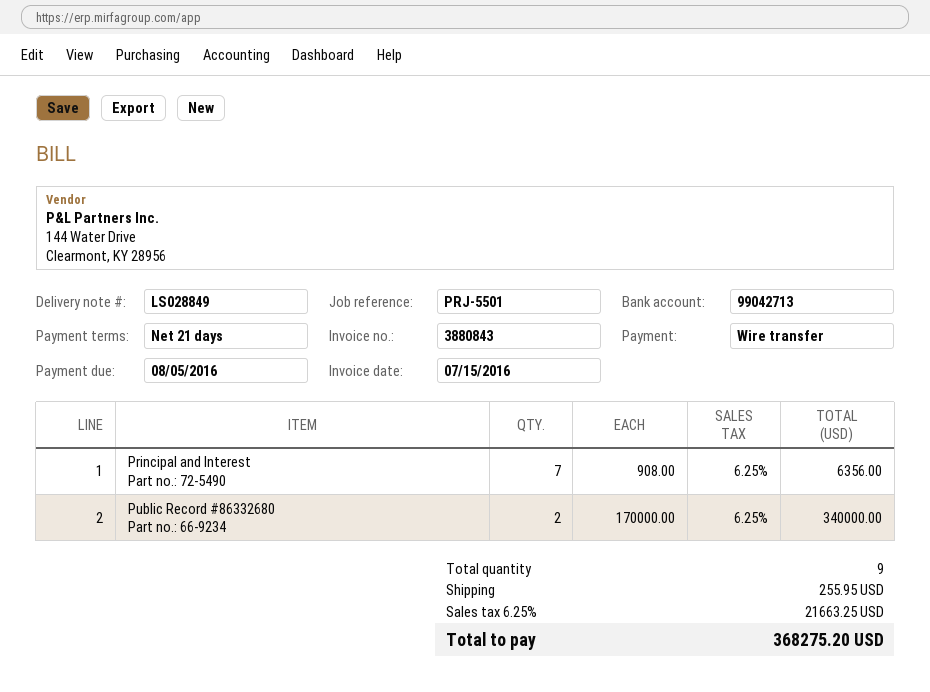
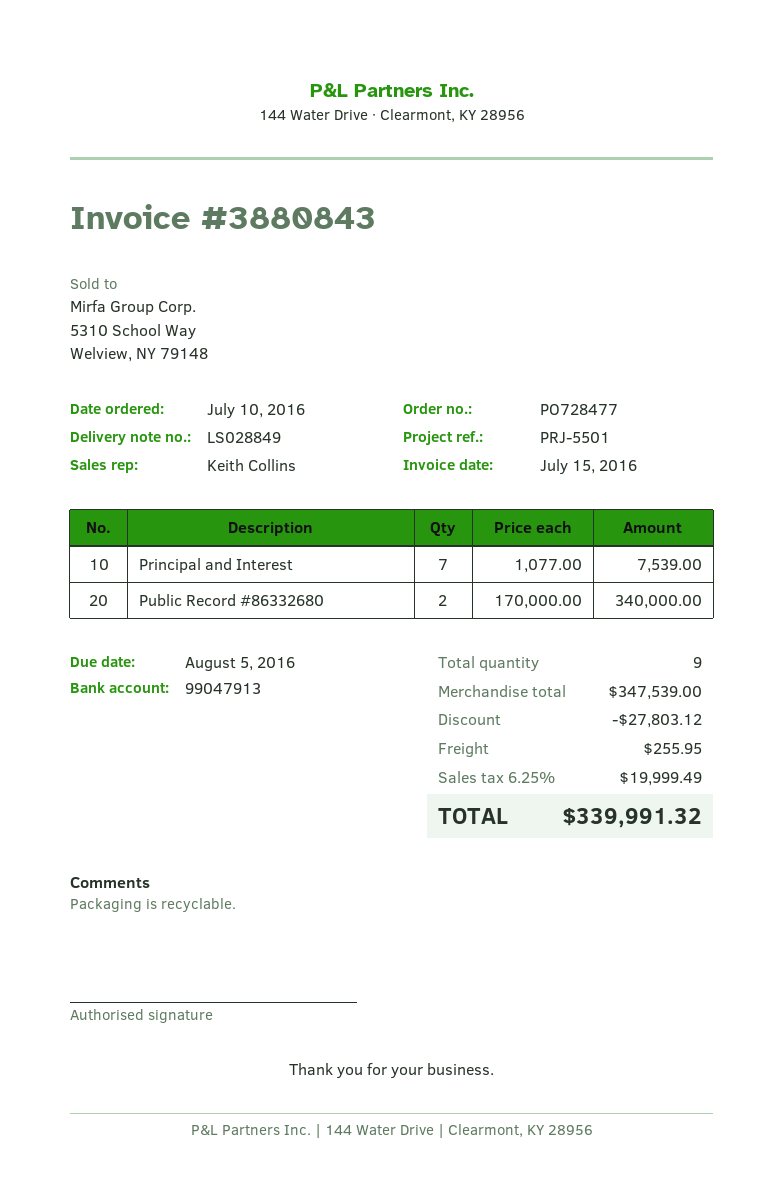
bank account: 99042713 -> 99047913
Principal and Interest: 7 x 908.00 = 6356.00 -> 7 x 1077.00 = 7539.00
discount: none -> 27803.12
tax: 6.25% = 21663.25 -> 6.25% = 19999.49
total: 368275.20 -> 339991.32

